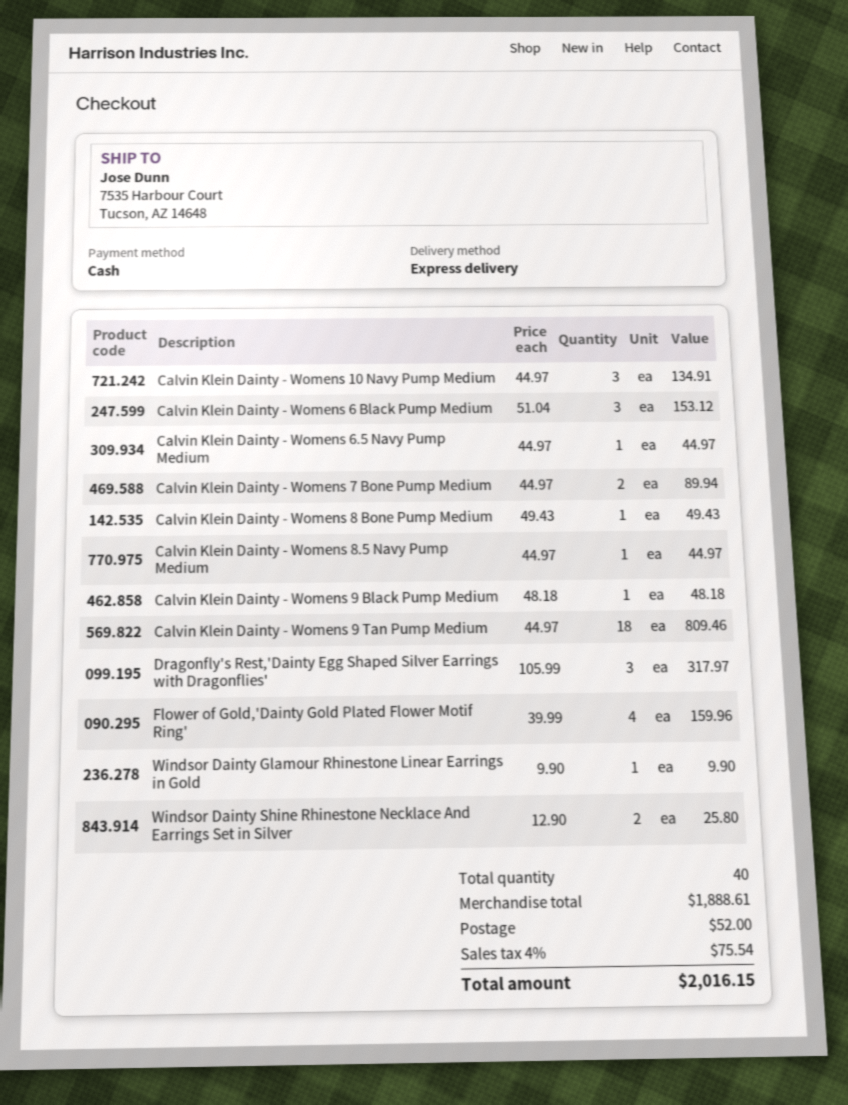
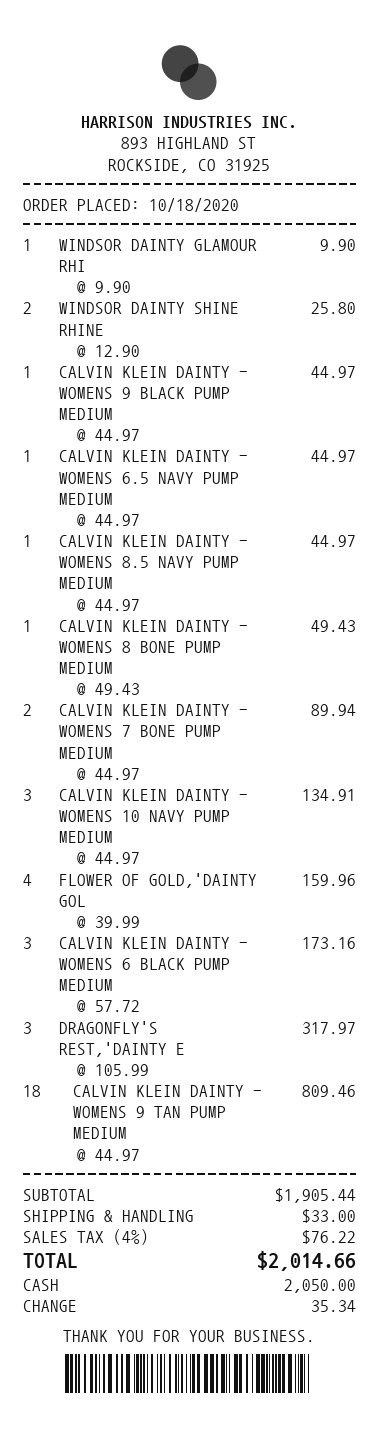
Calvin Klein Dainty - Womens 6 Black Pump Medium: 3 x 51.04 = 153.12 -> 3 x 57.72 = 173.16
Calvin Klein Dainty - Womens 9 Black Pump Medium: 1 x 48.18 = 48.18 -> 1 x 44.97 = 44.97
subtotal: 1888.61 -> 1905.44
shipping: 52.00 -> 33.00
tax: 4% = 75.54 -> 4% = 76.22
total: 2016.15 -> 2014.66

